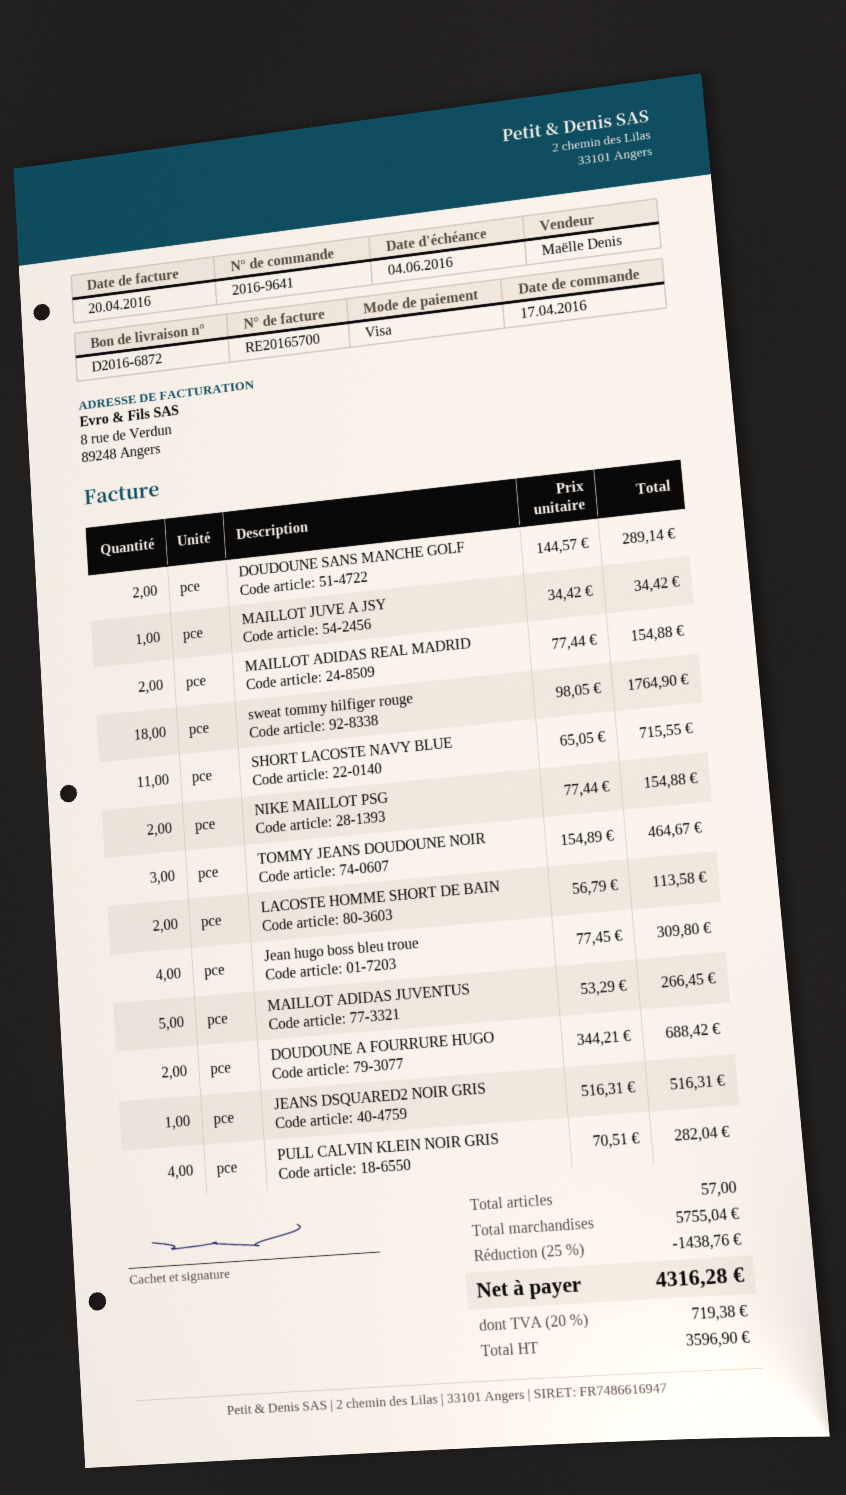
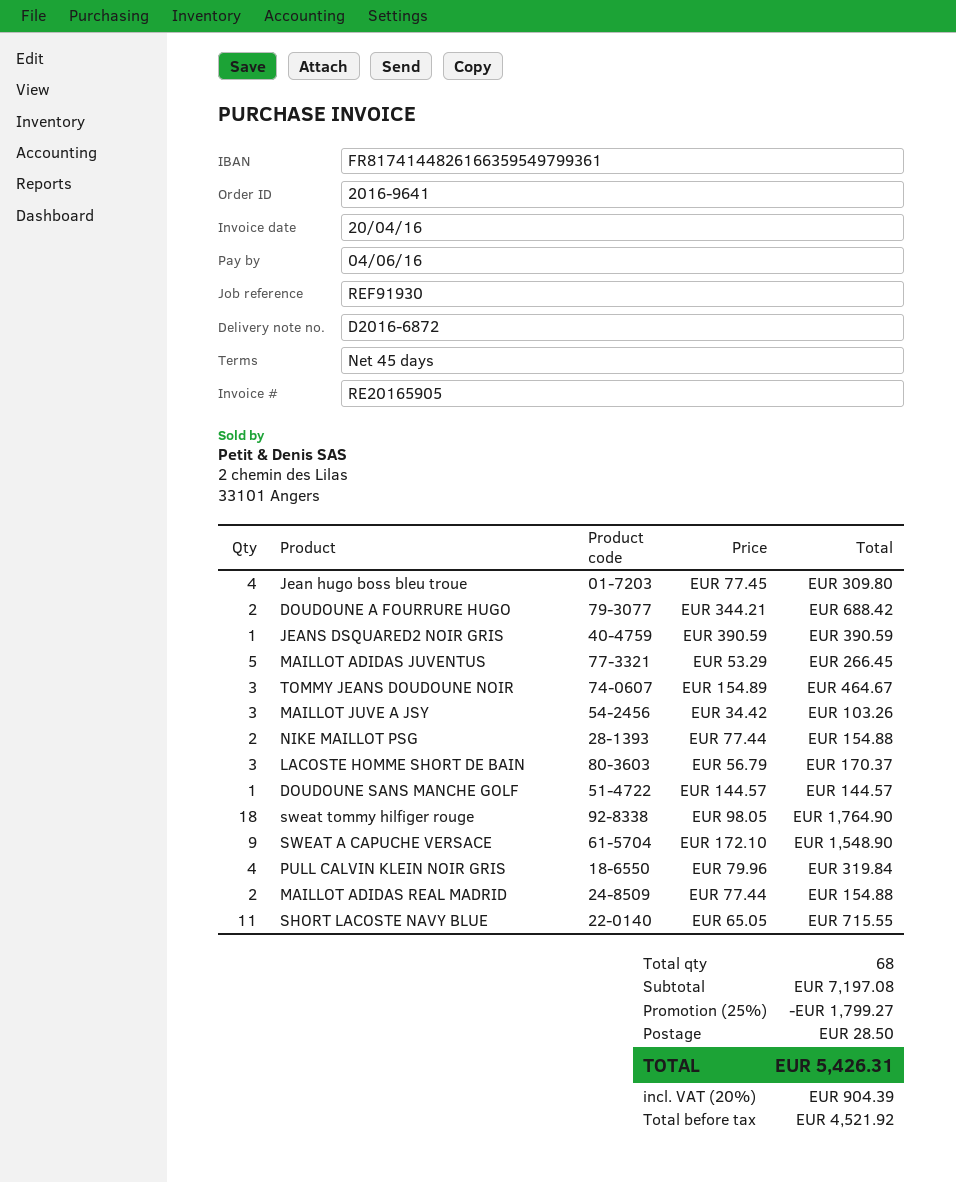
invoice number: RE20165700 -> RE20165905
DOUDOUNE SANS MANCHE GOLF: 2 x 144.57 = 289.14 -> 1 x 144.57 = 144.57
MAILLOT JUVE A JSY: 1 x 34.42 = 34.42 -> 3 x 34.42 = 103.26
LACOSTE HOMME SHORT DE BAIN: 2 x 56.79 = 113.58 -> 3 x 56.79 = 170.37
JEANS DSQUARED2 NOIR GRIS: 1 x 516.31 = 516.31 -> 1 x 390.59 = 390.59
PULL CALVIN KLEIN NOIR GRIS: 4 x 70.51 = 282.04 -> 4 x 79.96 = 319.84
SWEAT A CAPUCHE VERSACE: none -> 9 x 172.10 = 1548.90
total quantity: 57 -> 68
subtotal: 5755.04 -> 7197.08
discount: 25% = 1438.76 -> 25% = 1799.27
shipping: none -> 28.50
net: 3596.90 -> 4521.92
tax: 20% = 719.38 -> 20% = 904.39
total: 4316.28 -> 5426.31

